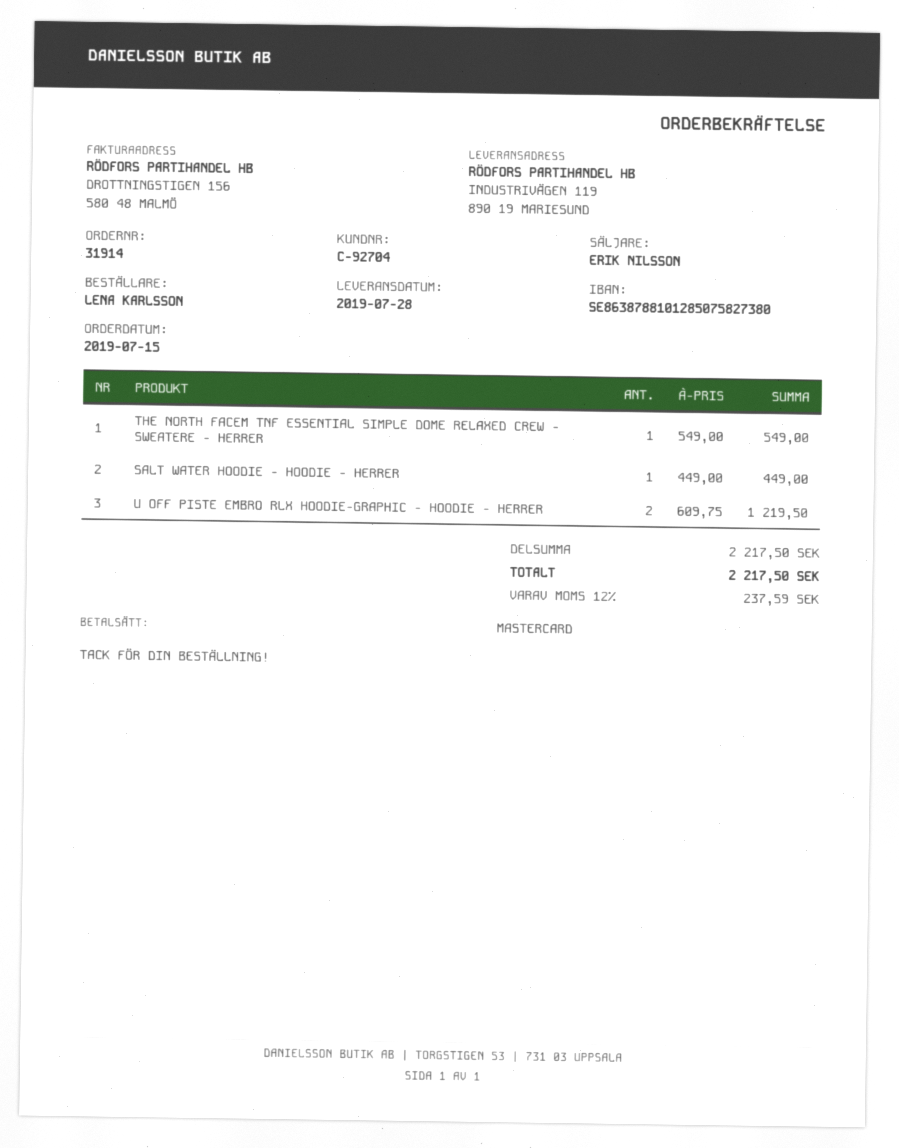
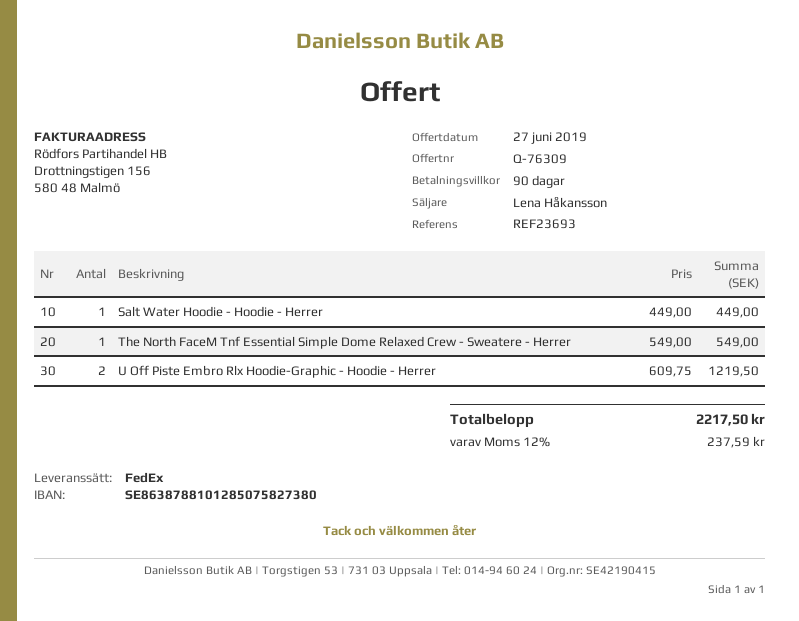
sales rep: ERIK NILSSON -> Lena Håkansson

